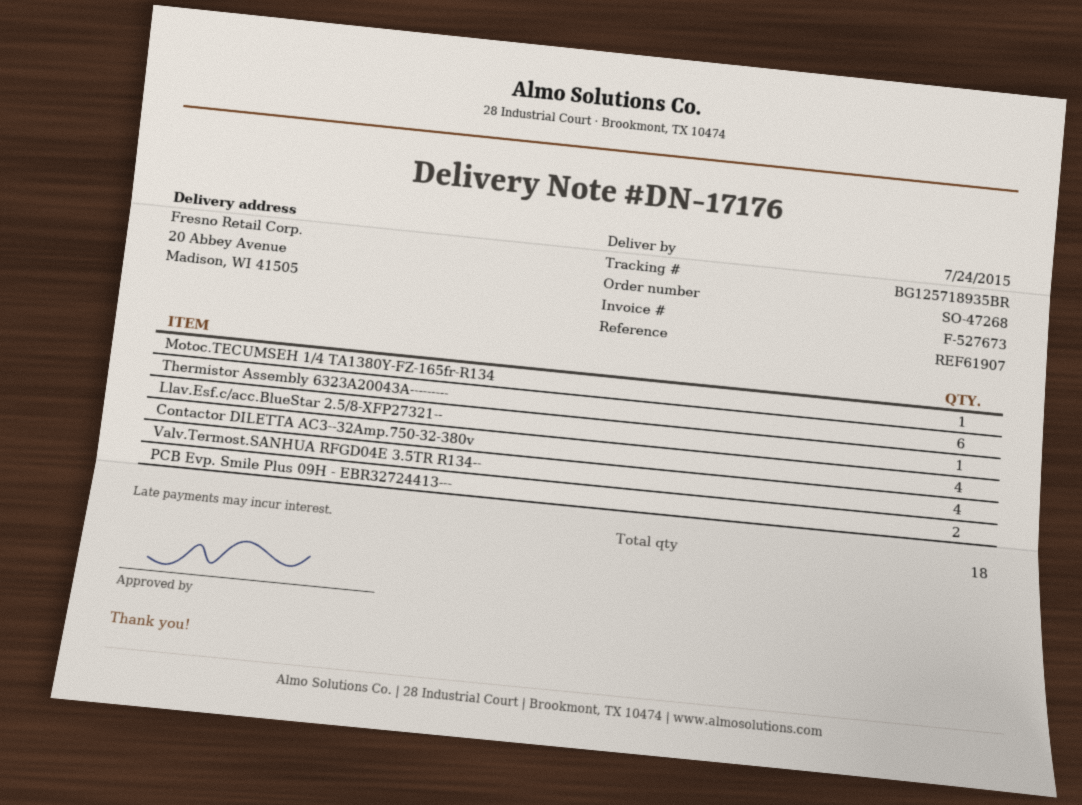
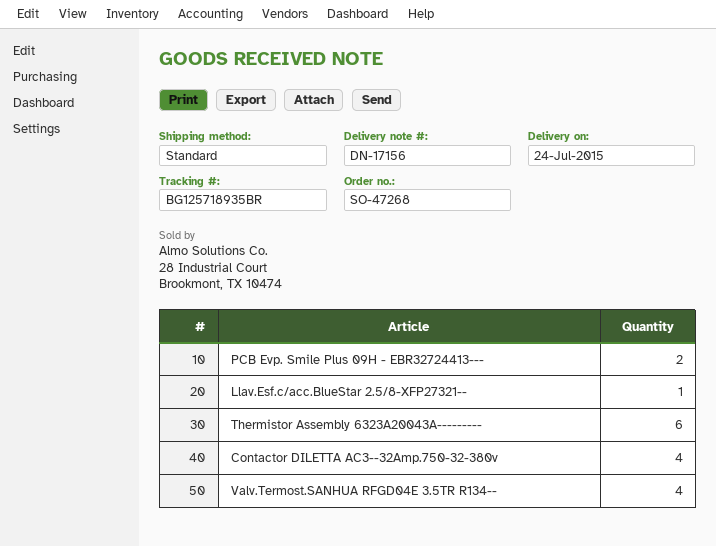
delivery note number: DN-17176 -> DN-17156
Motoc.TECUMSEH 1/4 TA1380Y-FZ-165fr-R134: 1 -> none

